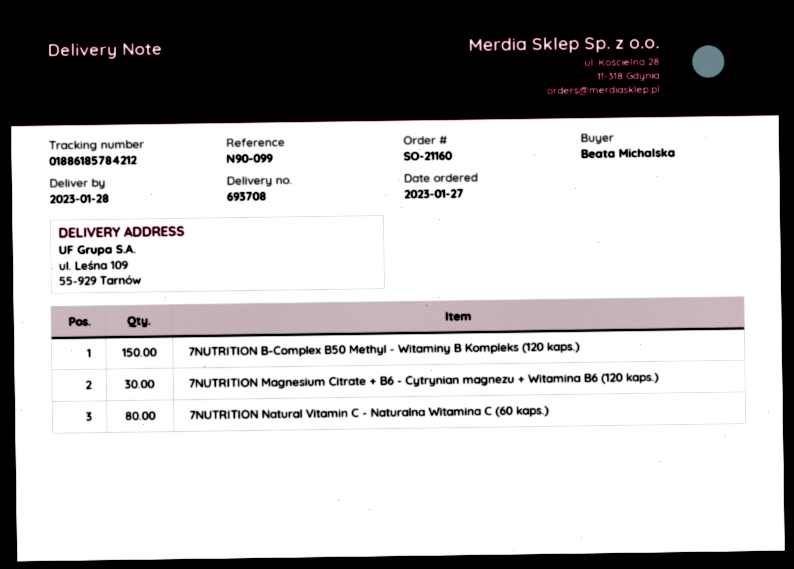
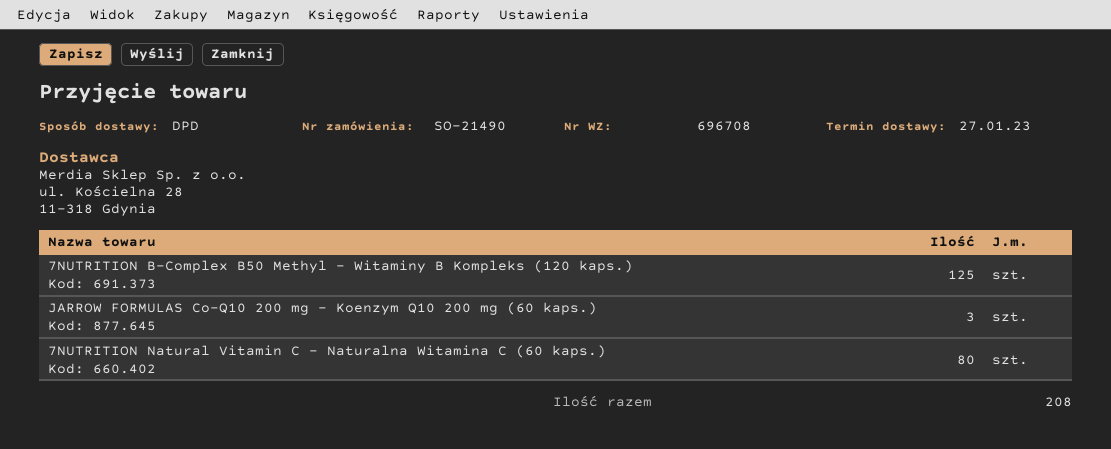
order number: SO-21160 -> SO-21490
delivery note number: 693708 -> 696708
delivery date: 2023-01-28 -> 2023-01-27
7NUTRITION B-Complex B50 Methyl - Witaminy B Kompleks (120 kaps.): 150 -> 125
7NUTRITION Magnesium Citrate + B6 - Cytrynian magnezu + Witamina B6 (120 kaps.): 30 -> none
JARROW FORMULAS Co-Q10 200 mg - Koenzym Q10 200 mg (60 kaps.): none -> 3

